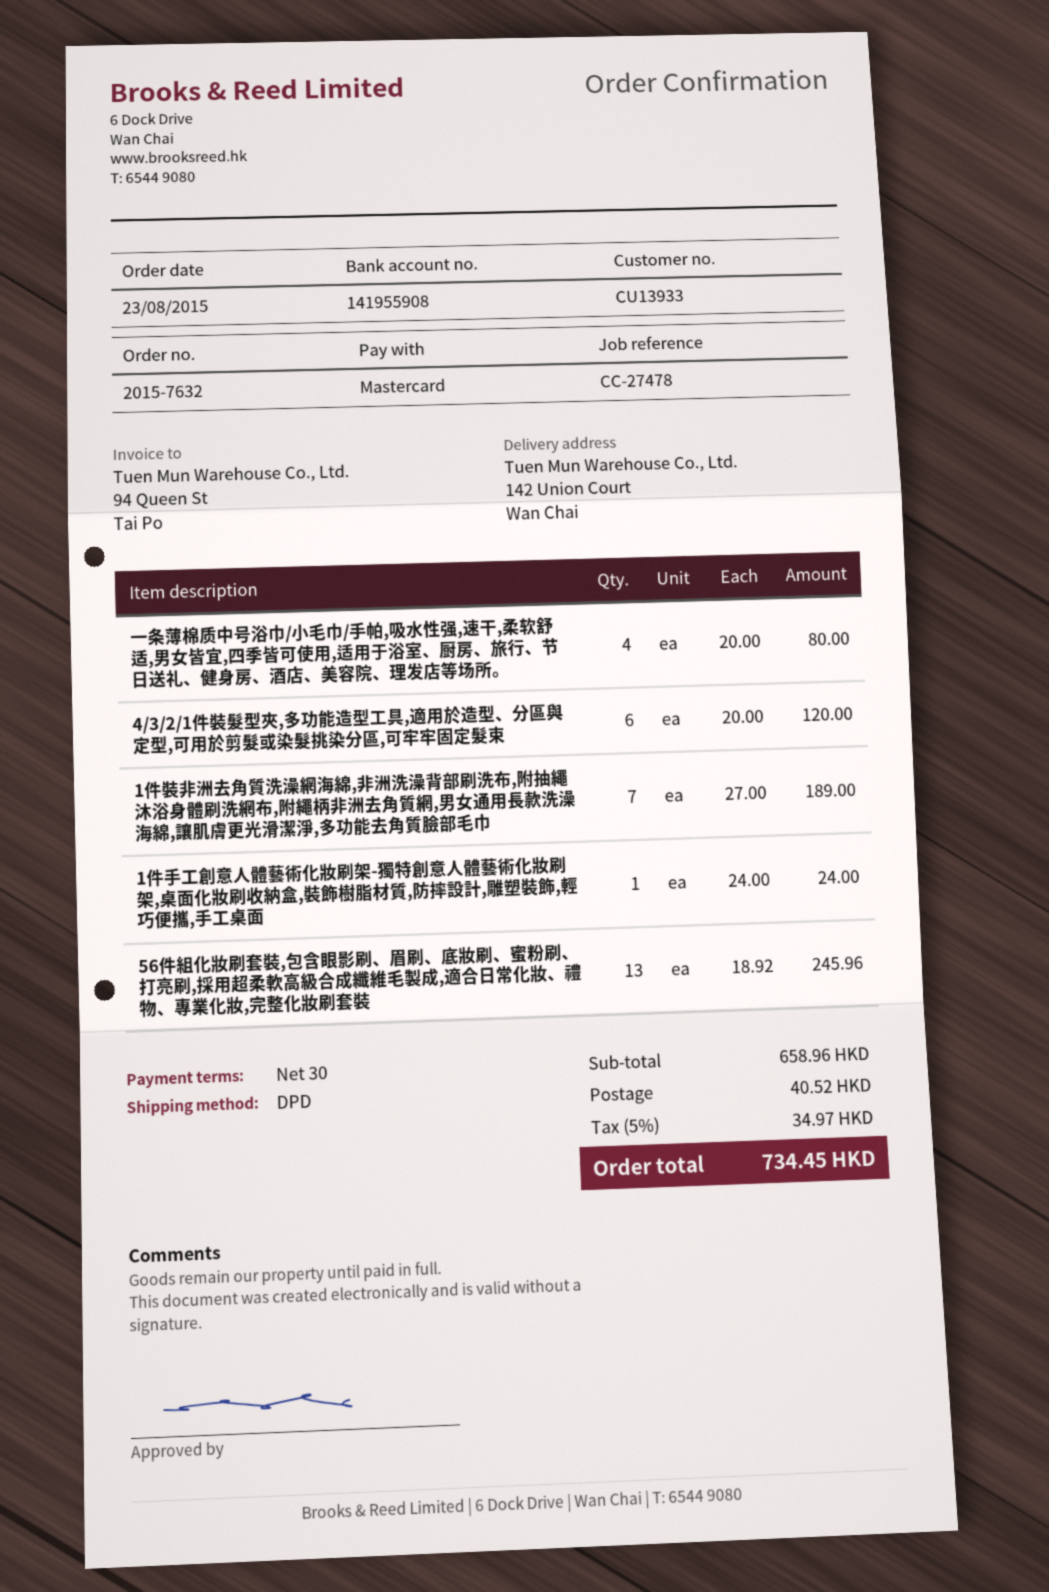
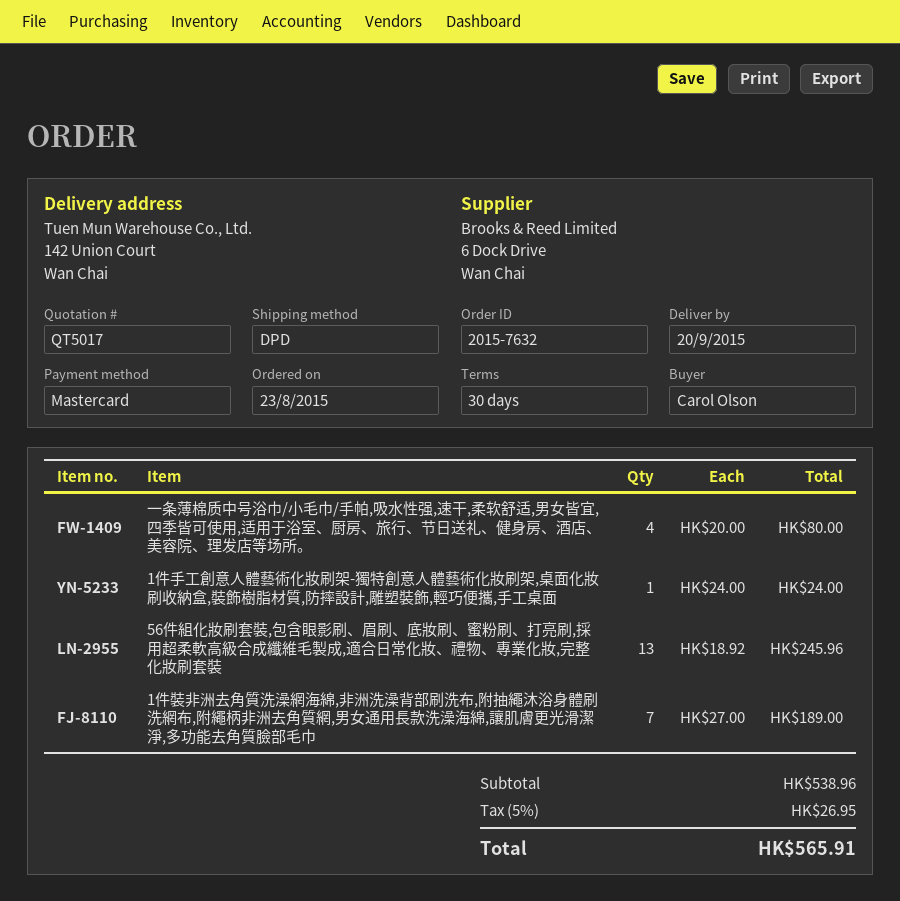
4/3/2/1件裝髮型夾,多功能造型工具,適用於造型、分區與定型,可用於剪髮或染髮挑染分區,可牢牢固定髮束: 6 x 20.00 = 120.00 -> none
subtotal: 658.96 -> 538.96
shipping: 40.52 -> none
tax: 5% = 34.97 -> 5% = 26.95
total: 734.45 -> 565.91

